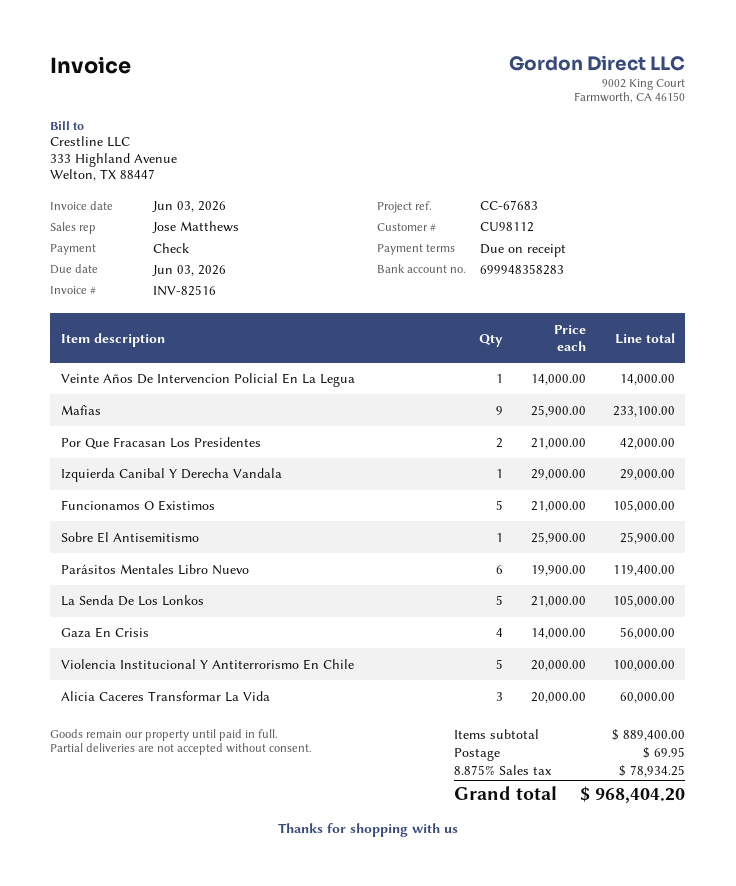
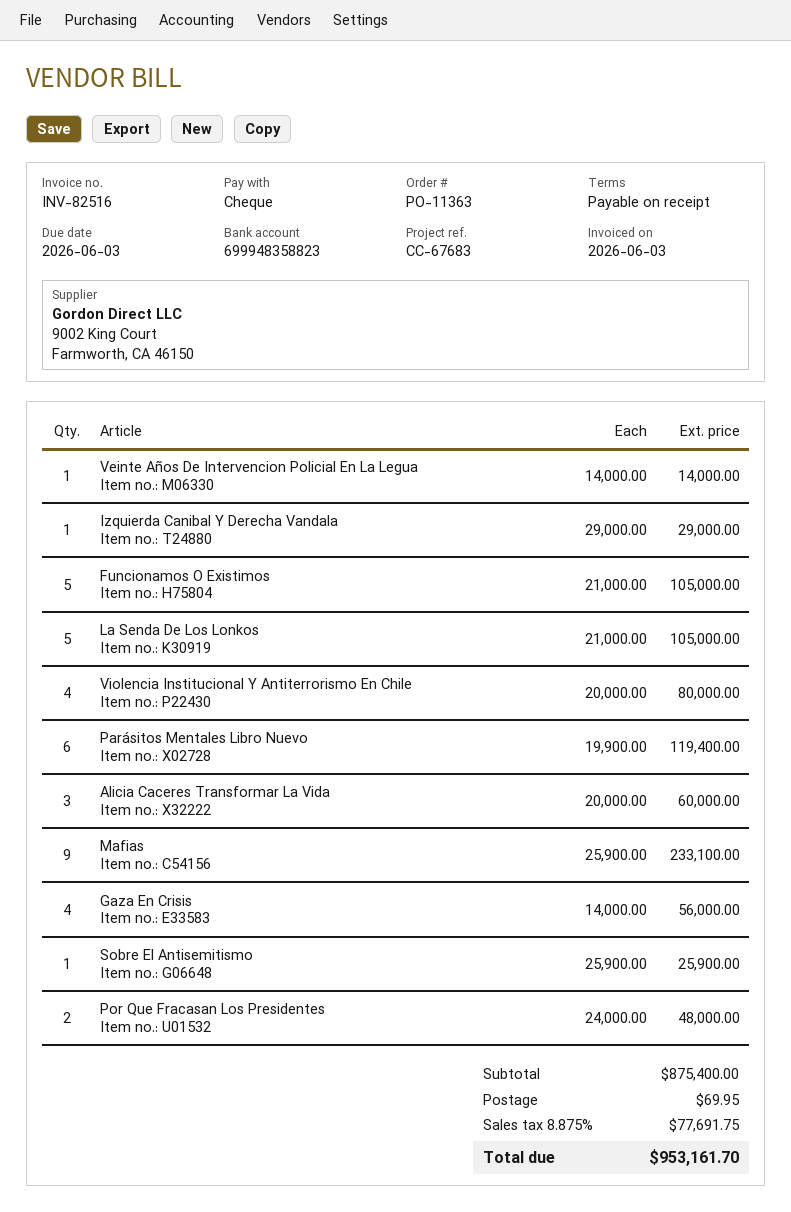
bank account: 699948358283 -> 699948358823
Por Que Fracasan Los Presidentes: 2 x 21000.00 = 42000.00 -> 2 x 24000.00 = 48000.00
Violencia Institucional Y Antiterrorismo En Chile: 5 x 20000.00 = 100000.00 -> 4 x 20000.00 = 80000.00
subtotal: 889400.00 -> 875400.00
tax: 8.875% = 78934.25 -> 8.875% = 77691.75
total: 968404.20 -> 953161.70

